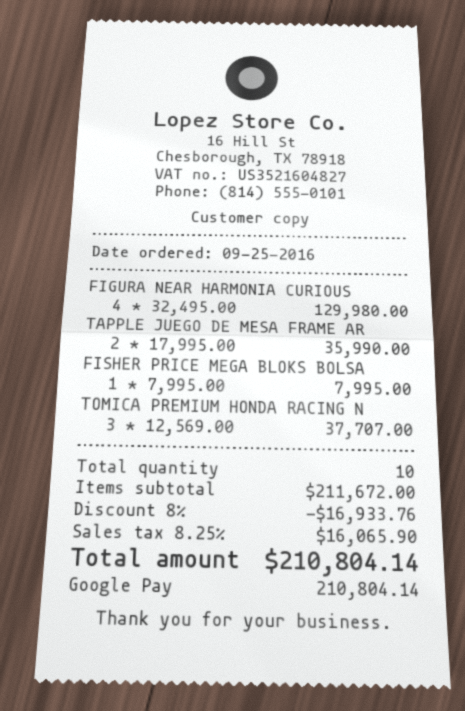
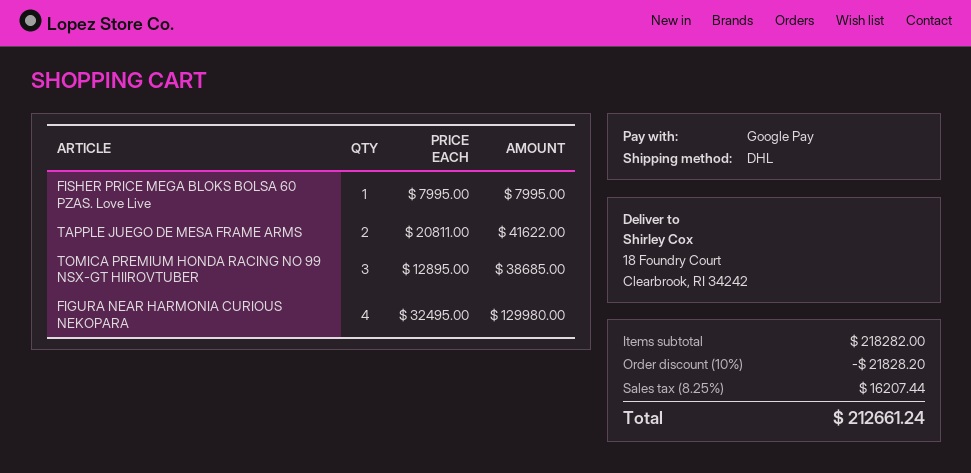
TAPPLE JUEGO DE MESA FRAME AR: 2 x 17995.00 = 35990.00 -> 2 x 20811.00 = 41622.00
TOMICA PREMIUM HONDA RACING N: 3 x 12569.00 = 37707.00 -> 3 x 12895.00 = 38685.00
subtotal: 211672.00 -> 218282.00
discount: 8% = 16933.76 -> 10% = 21828.20
tax: 8.25% = 16065.90 -> 8.25% = 16207.44
total: 210804.14 -> 212661.24

